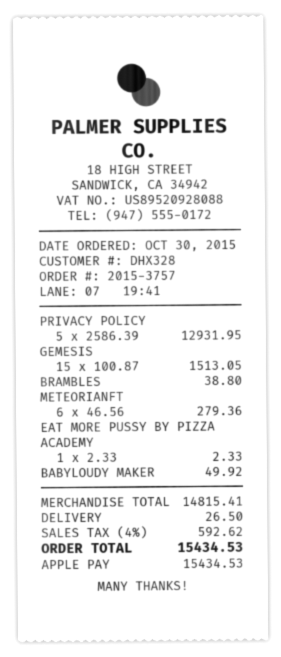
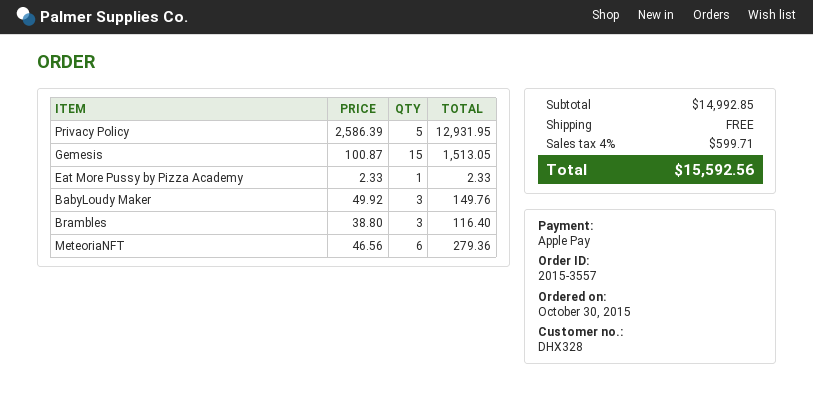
order number: 2015-3757 -> 2015-3557
BRAMBLES: 1 x 38.80 = 38.80 -> 3 x 38.80 = 116.40
BABYLOUDY MAKER: 1 x 49.92 = 49.92 -> 3 x 49.92 = 149.76
subtotal: 14815.41 -> 14992.85
shipping: 26.50 -> 0.00
tax: 4% = 592.62 -> 4% = 599.71
total: 15434.53 -> 15592.56

